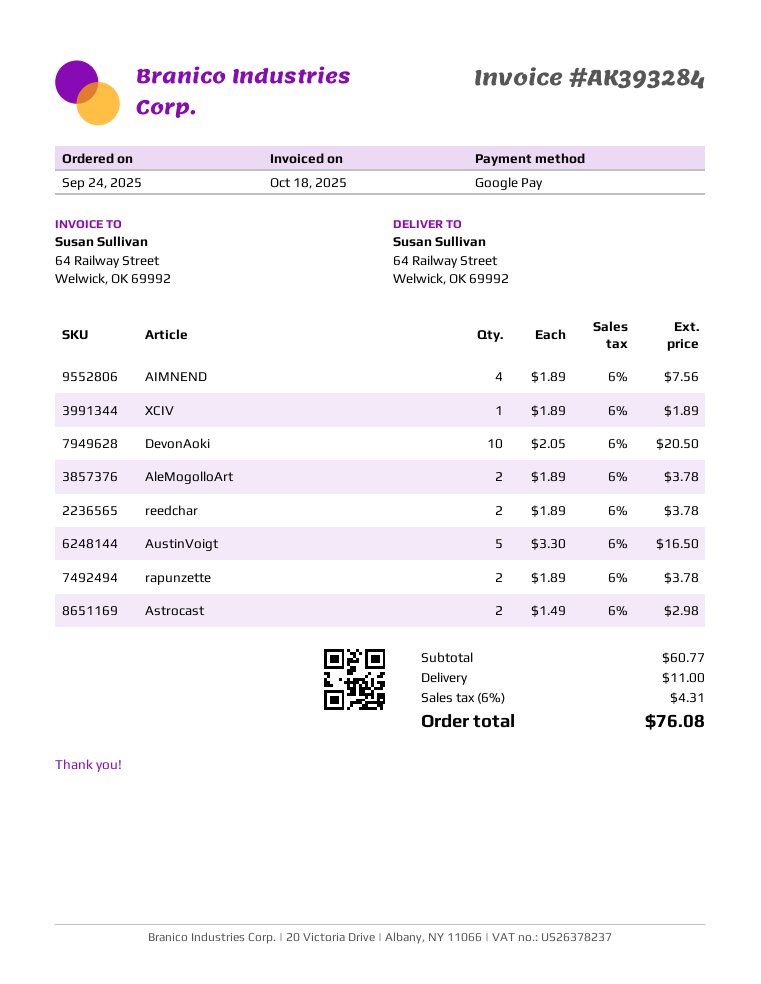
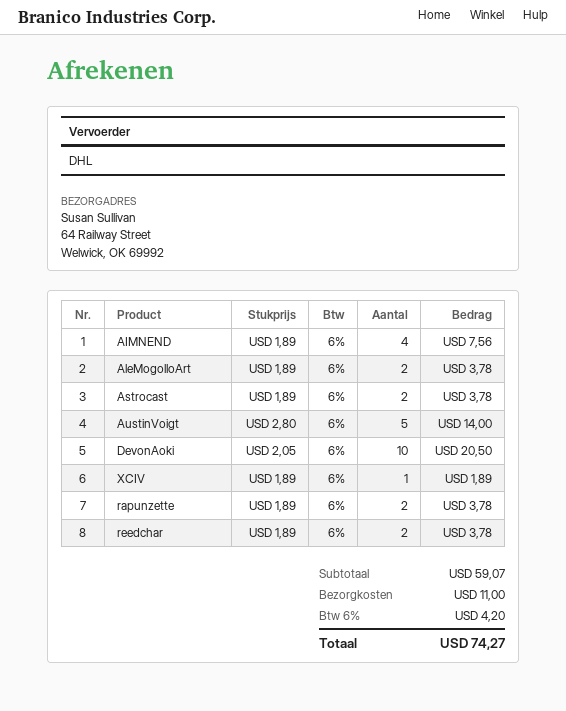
AustinVoigt: 5 x 3.30 = 16.50 -> 5 x 2.80 = 14.00
Astrocast: 2 x 1.49 = 2.98 -> 2 x 1.89 = 3.78
subtotal: 60.77 -> 59.07
tax: 6% = 4.31 -> 6% = 4.20
total: 76.08 -> 74.27

